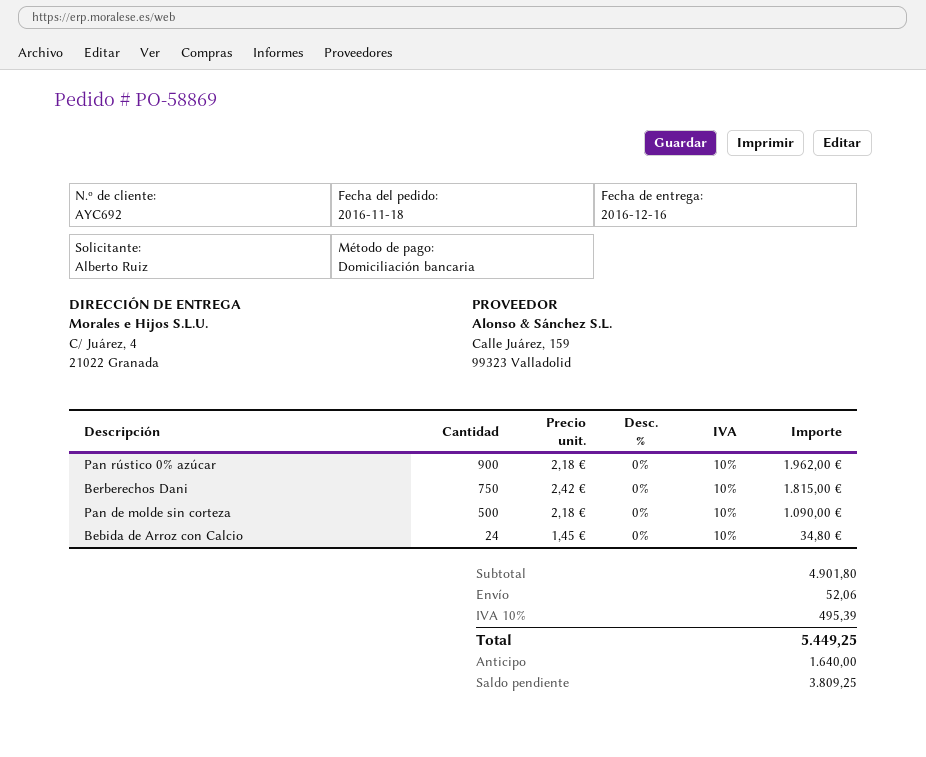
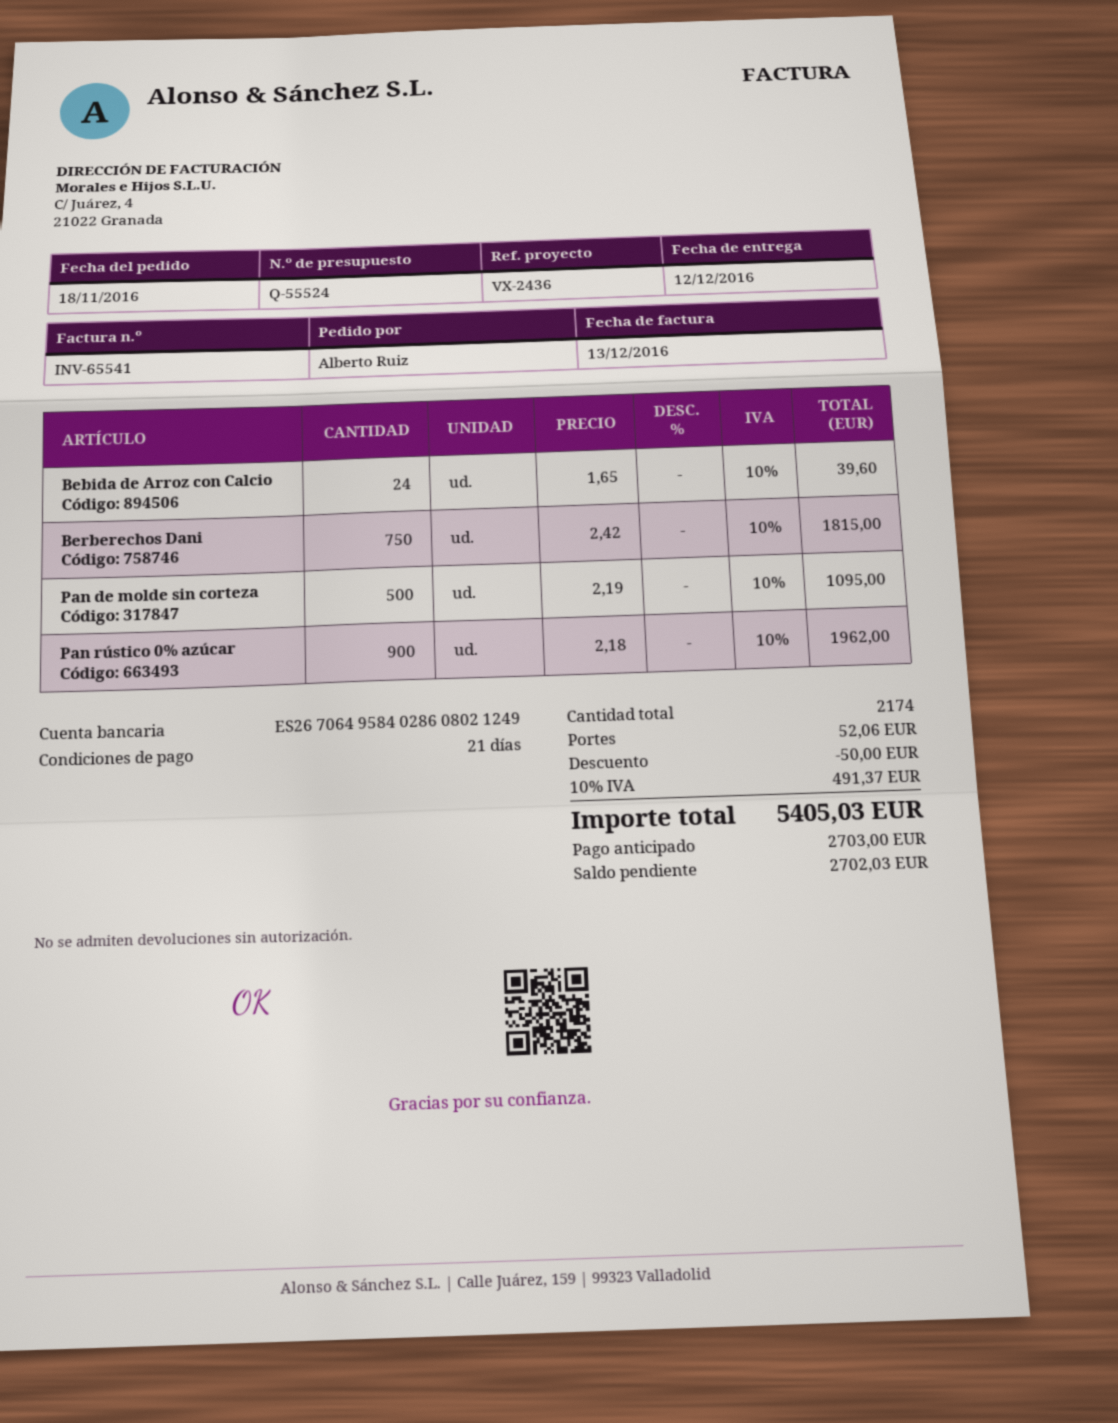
delivery date: 2016-12-16 -> 2016-12-12
Pan de molde sin corteza: 500 x 2.18 = 1090.00 -> 500 x 2.19 = 1095.00
Bebida de Arroz con Calcio: 24 x 1.45 = 34.80 -> 24 x 1.65 = 39.60
discount: none -> 50.00
tax: 10% = 495.39 -> 10% = 491.37
total: 5449.25 -> 5405.03
deposit: 1640.00 -> 2703.00
balance: 3809.25 -> 2702.03

